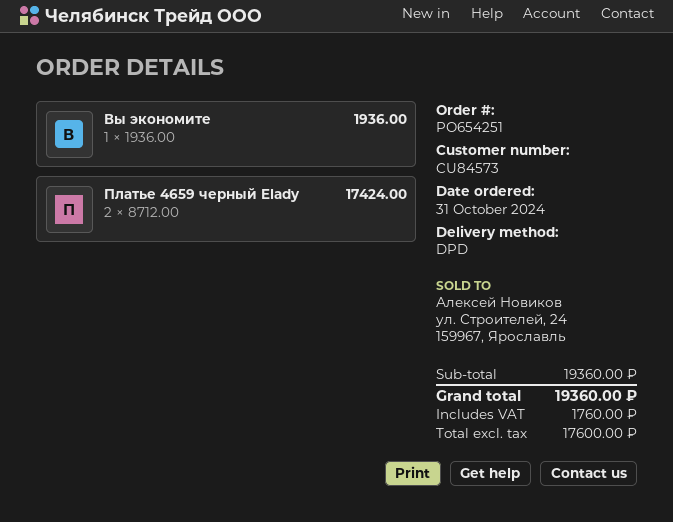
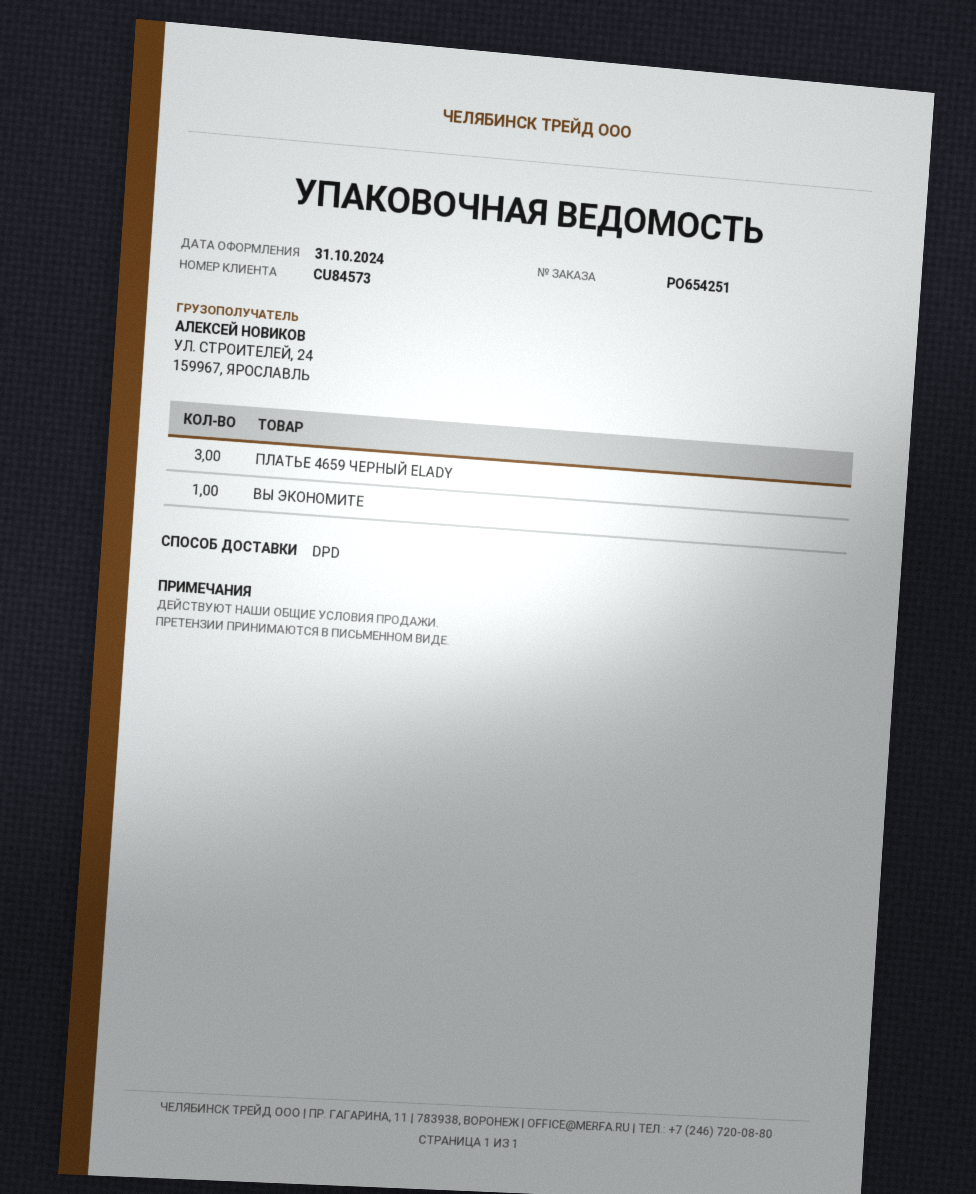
Платье 4659 черный Elady: 2 -> 3

